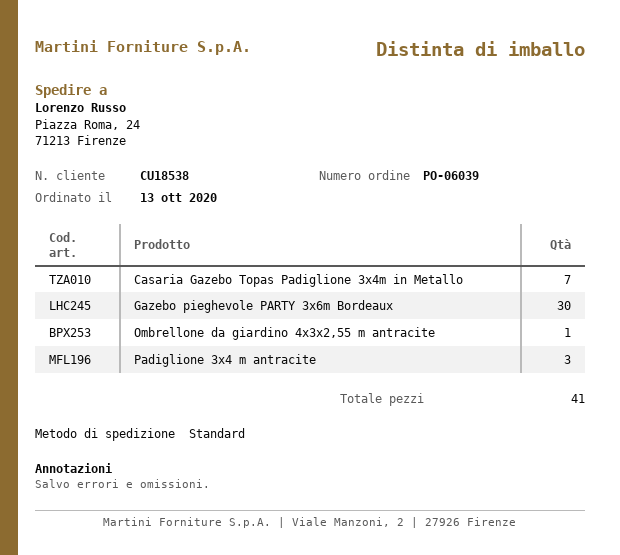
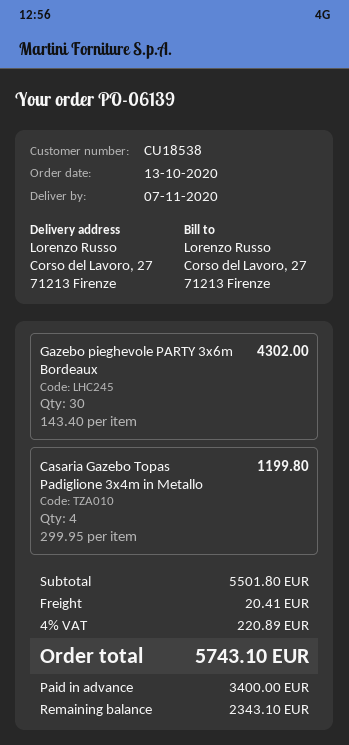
order number: PO-06039 -> PO-06139
ship to: Piazza Roma, 24, 71213 Firenze -> Corso del Lavoro, 27, 71213 Firenze
Casaria Gazebo Topas Padiglione 3x4m in Metallo: 7 -> 4
Ombrellone da giardino 4x3x2,55 m antracite: 1 -> none
Padiglione 3x4 m antracite: 3 -> none

